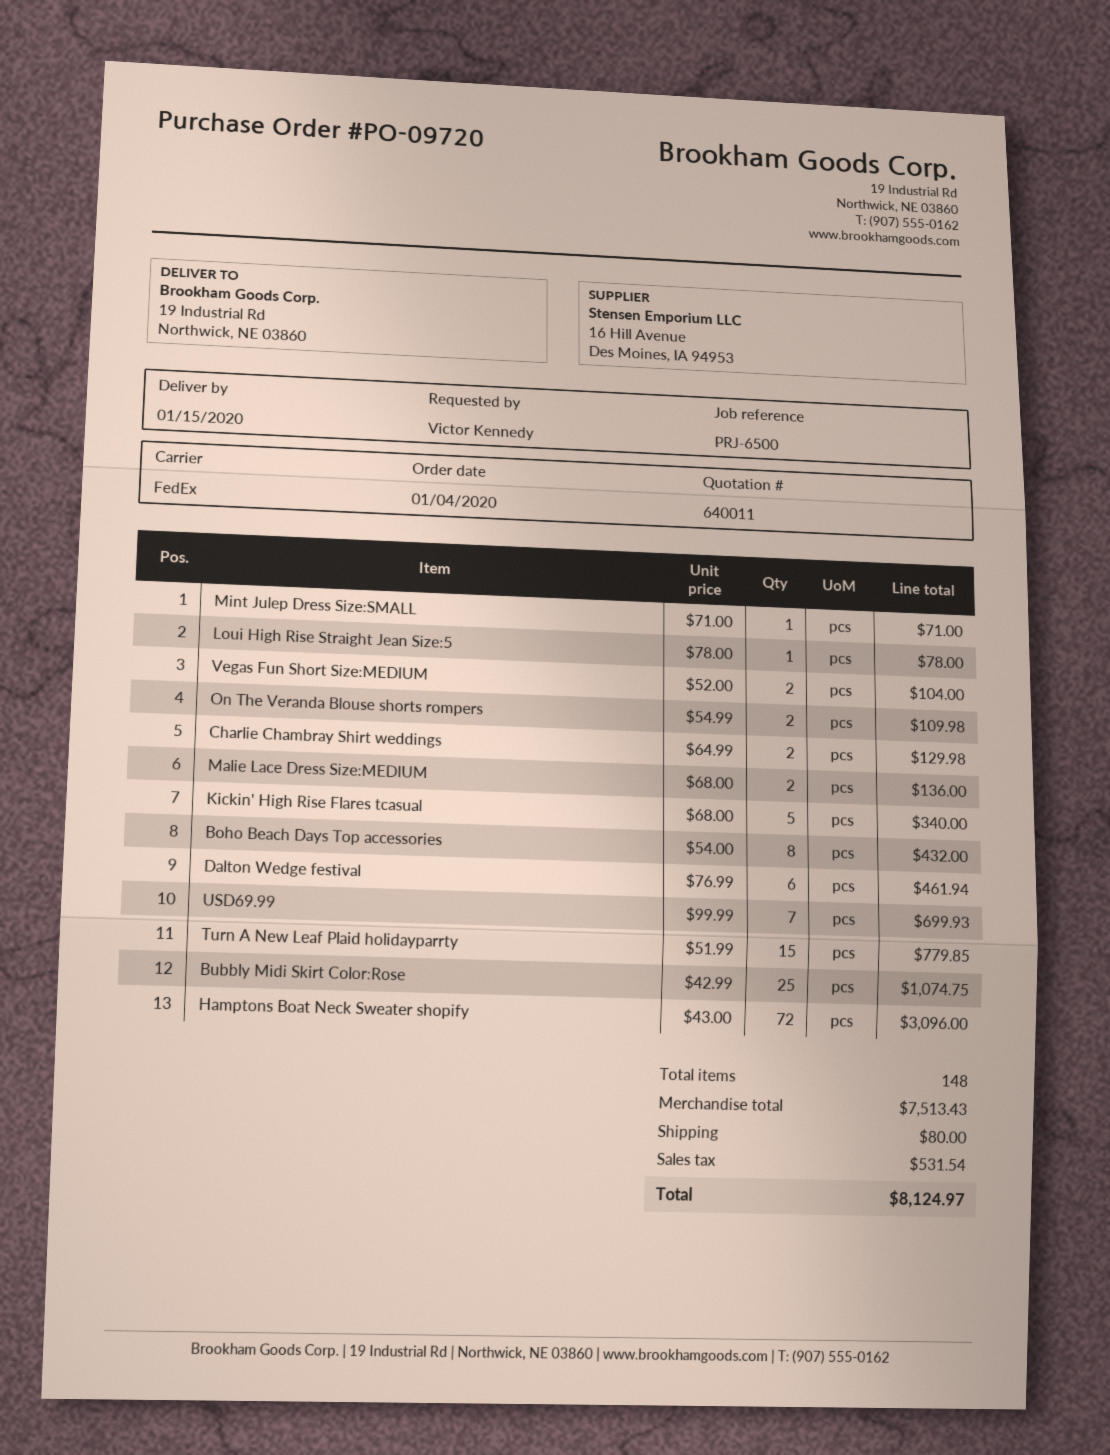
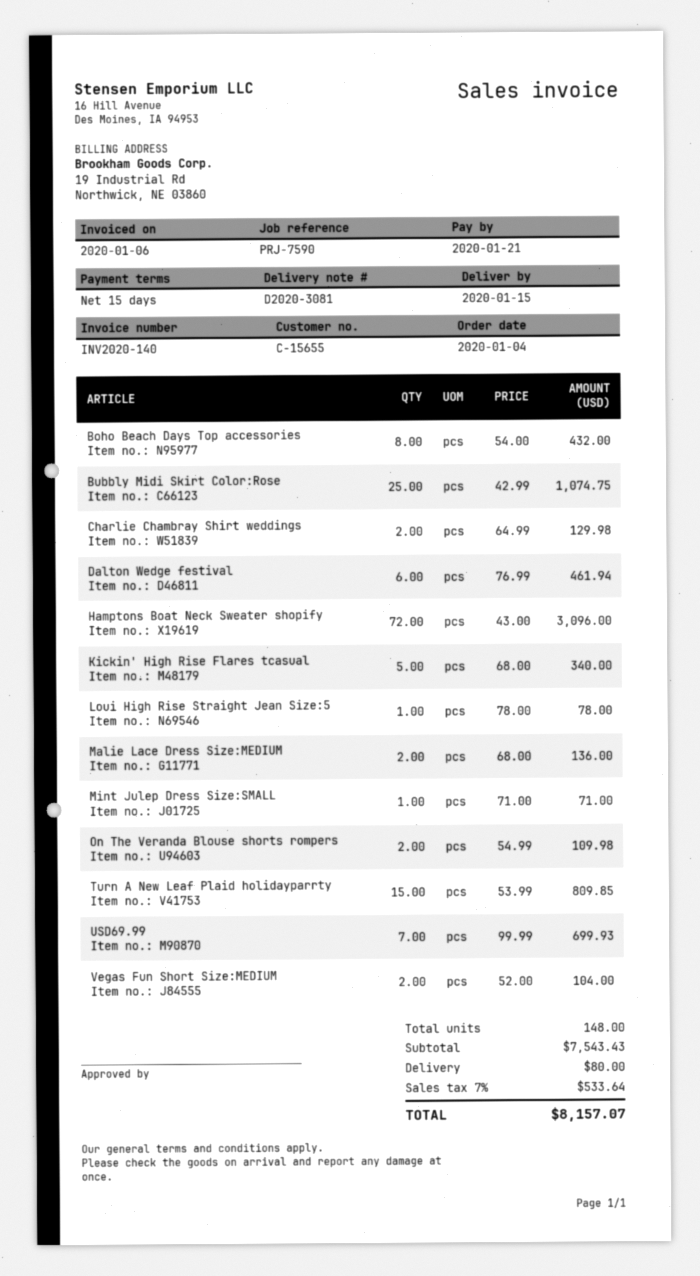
reference: PRJ-6500 -> PRJ-7590
Turn A New Leaf Plaid holidayparrty: 15 x 51.99 = 779.85 -> 15 x 53.99 = 809.85
subtotal: 7513.43 -> 7543.43
tax: 531.54 -> 533.64
total: 8124.97 -> 8157.07

